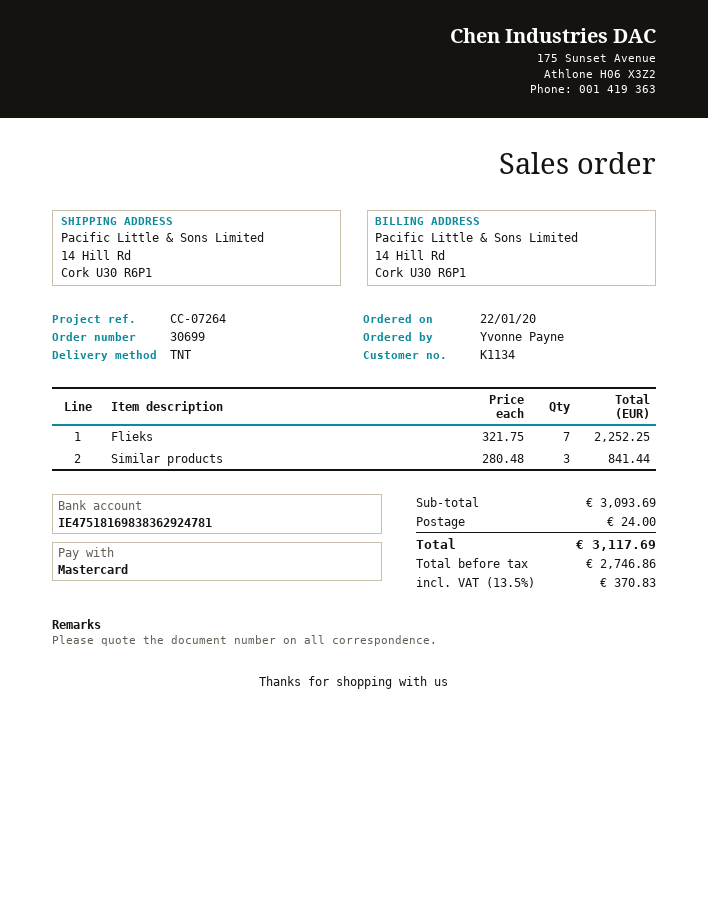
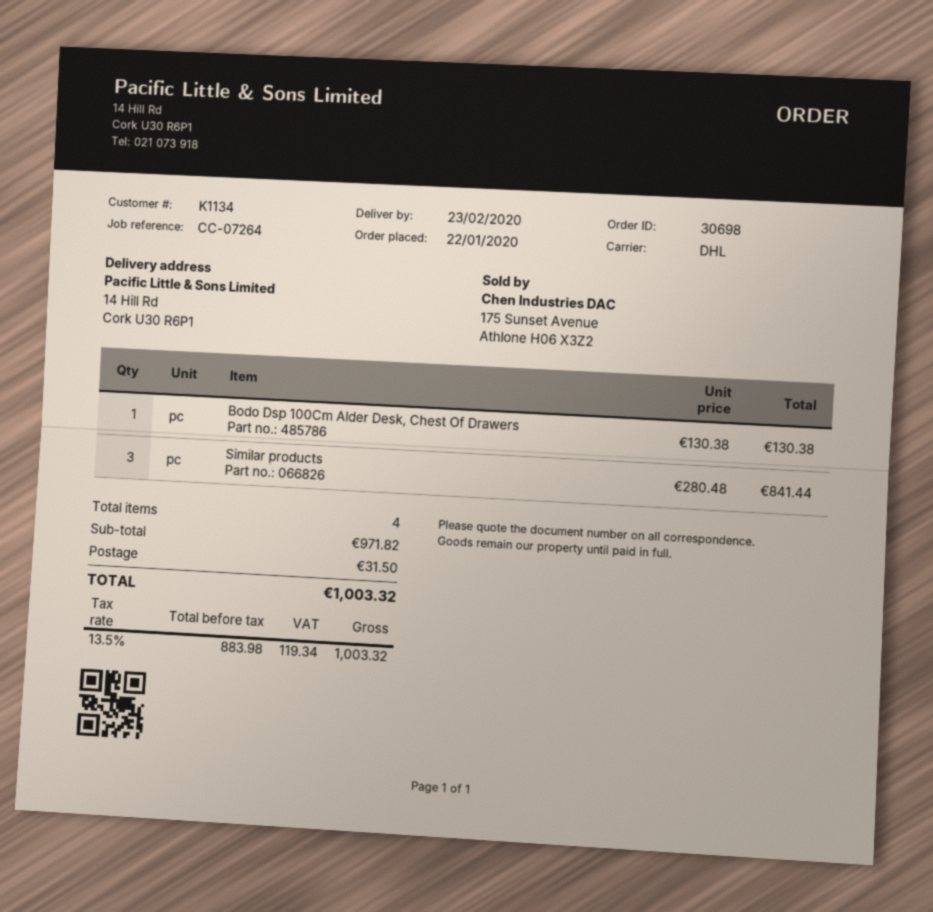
order number: 30699 -> 30698
shipping method: TNT -> DHL
Flieks: 7 x 321.75 = 2252.25 -> none
Bodo Dsp 100Cm Alder Desk, Chest Of Drawers: none -> 1 x 130.38 = 130.38
subtotal: 3093.69 -> 971.82
shipping: 24.00 -> 31.50
net: 2746.86 -> 883.98
tax: 13.5% = 370.83 -> 13.5% = 119.34
total: 3117.69 -> 1003.32

